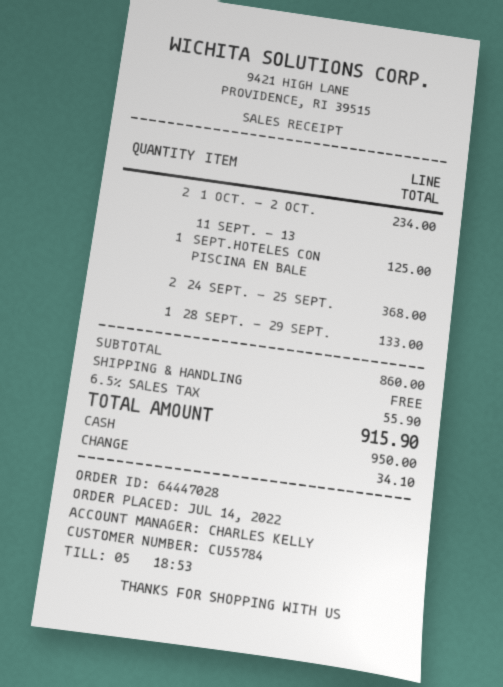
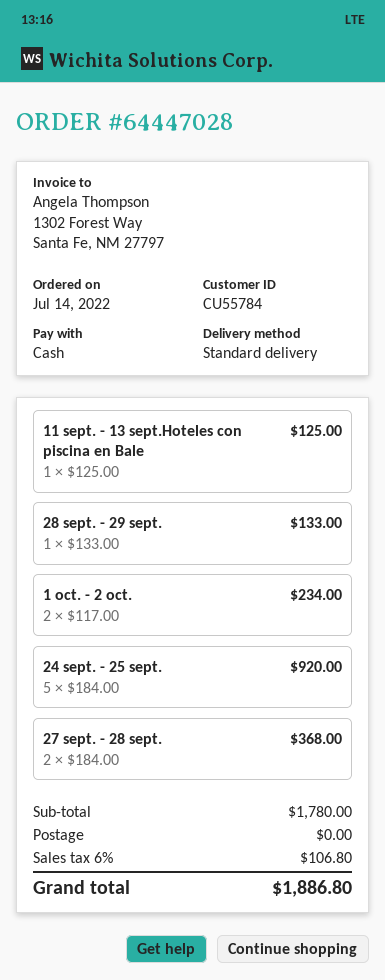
24 SEPT. - 25 SEPT.: 2 for 368.00 -> 5 for 920.00
27 sept. - 28 sept.: none -> 2 for 368.00
subtotal: 860.00 -> 1780.00
tax: 6.5% = 55.90 -> 6% = 106.80
total: 915.90 -> 1886.80

